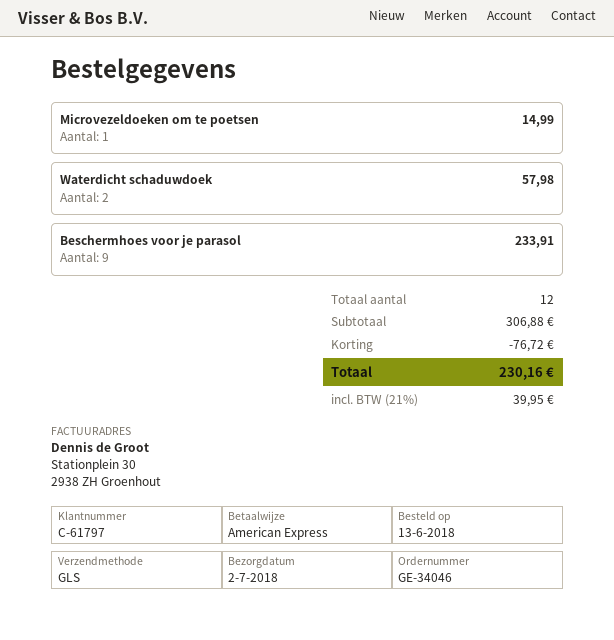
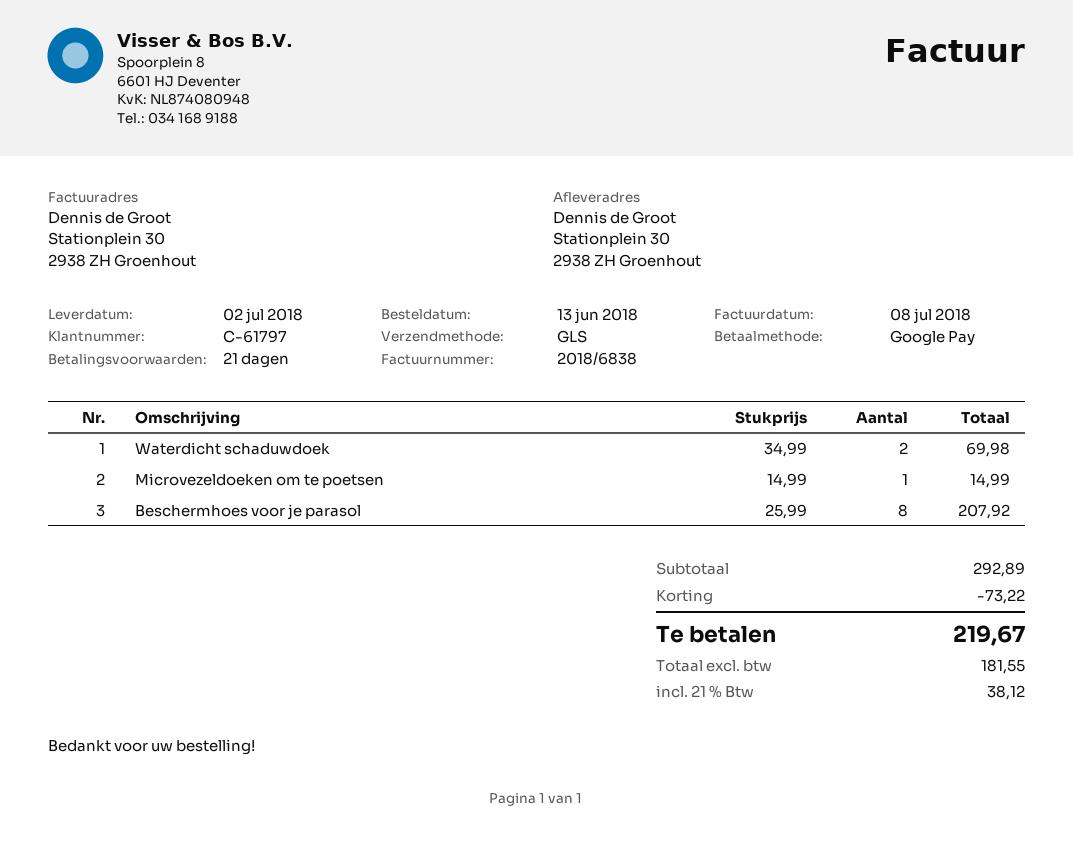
payment method: American Express -> Google Pay
Waterdicht schaduwdoek: 2 for 57.98 -> 2 for 69.98
Beschermhoes voor je parasol: 9 for 233.91 -> 8 for 207.92
subtotal: 306.88 -> 292.89
discount: 76.72 -> 73.22
tax: 21% = 39.95 -> 21% = 38.12
total: 230.16 -> 219.67

